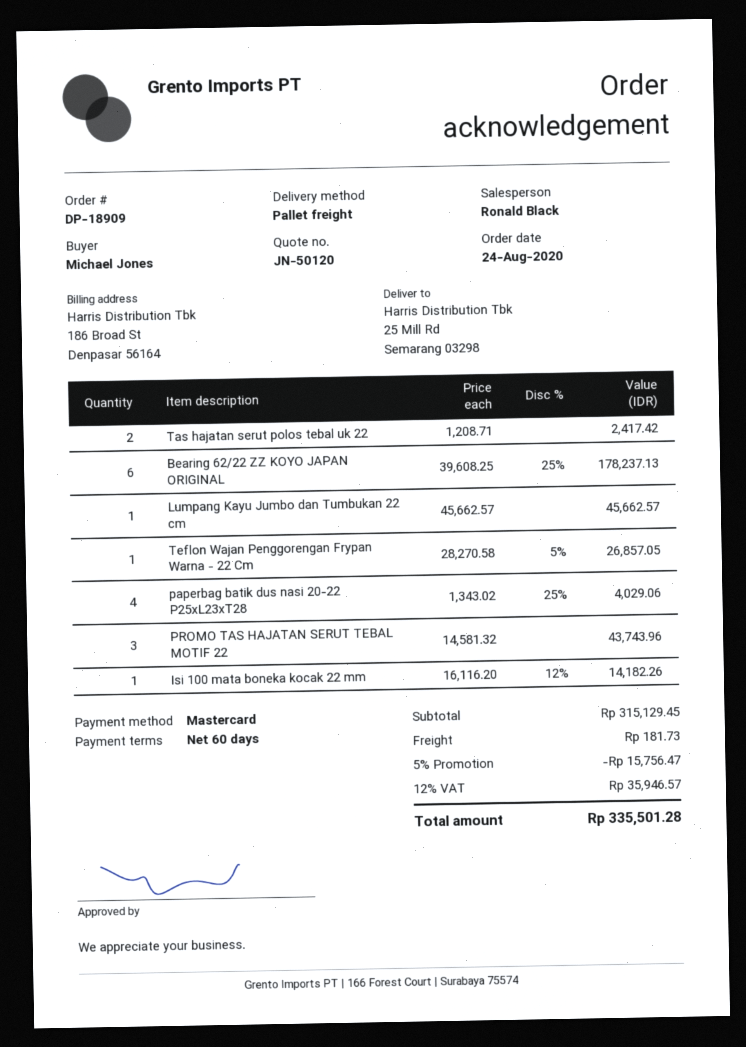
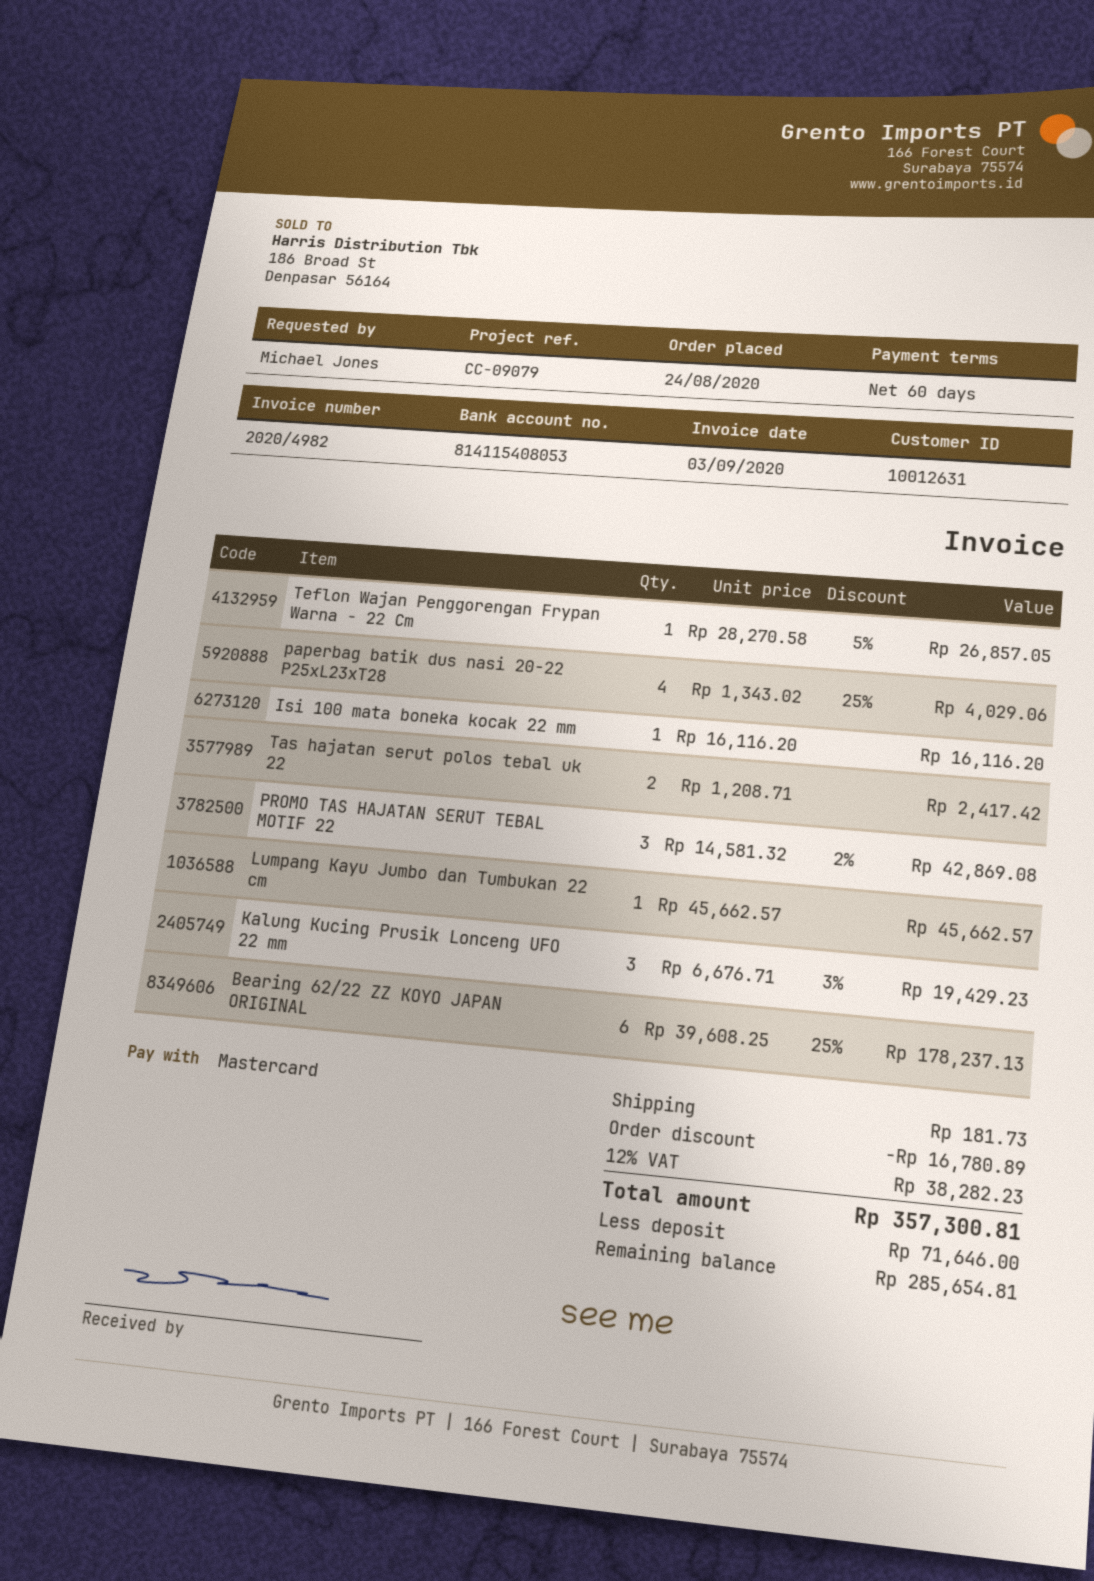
PROMO TAS HAJATAN SERUT TEBAL MOTIF 22: 3 x 14581.32 = 43743.96 -> 3 x 14581.32 - 2% = 42869.08
Isi 100 mata boneka kocak 22 mm: 1 x 16116.20 - 12% = 14182.26 -> 1 x 16116.20 = 16116.20
Kalung Kucing Prusik Lonceng UFO 22 mm: none -> 3 x 6676.71 - 3% = 19429.23
discount: 15756.47 -> 16780.89
tax: 12% = 35946.57 -> 12% = 38282.23
total: 335501.28 -> 357300.81

